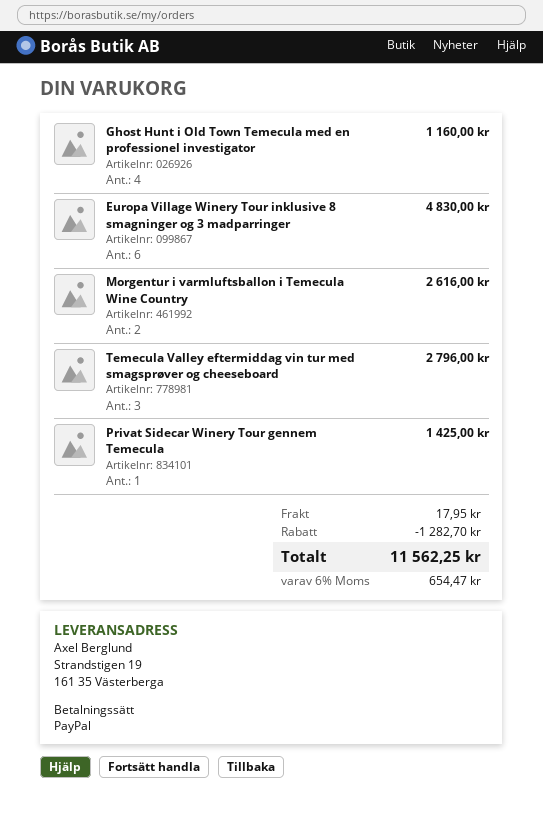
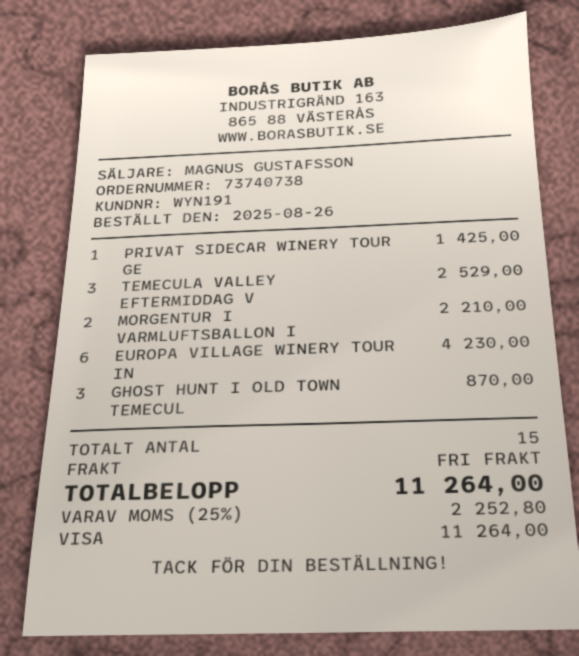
payment method: PayPal -> Visa
Ghost Hunt i Old Town Temecula med en professionel investigator: 4 for 1160.00 -> 3 for 870.00
Europa Village Winery Tour inklusive 8 smagninger og 3 madparringer: 6 for 4830.00 -> 6 for 4230.00
Morgentur i varmluftsballon i Temecula Wine Country: 2 for 2616.00 -> 2 for 2210.00
Temecula Valley eftermiddag vin tur med smagsprøver og cheeseboard: 3 for 2796.00 -> 3 for 2529.00
discount: 1282.70 -> none
shipping: 17.95 -> 0.00
tax: 6% = 654.47 -> 25% = 2252.80
total: 11562.25 -> 11264.00

